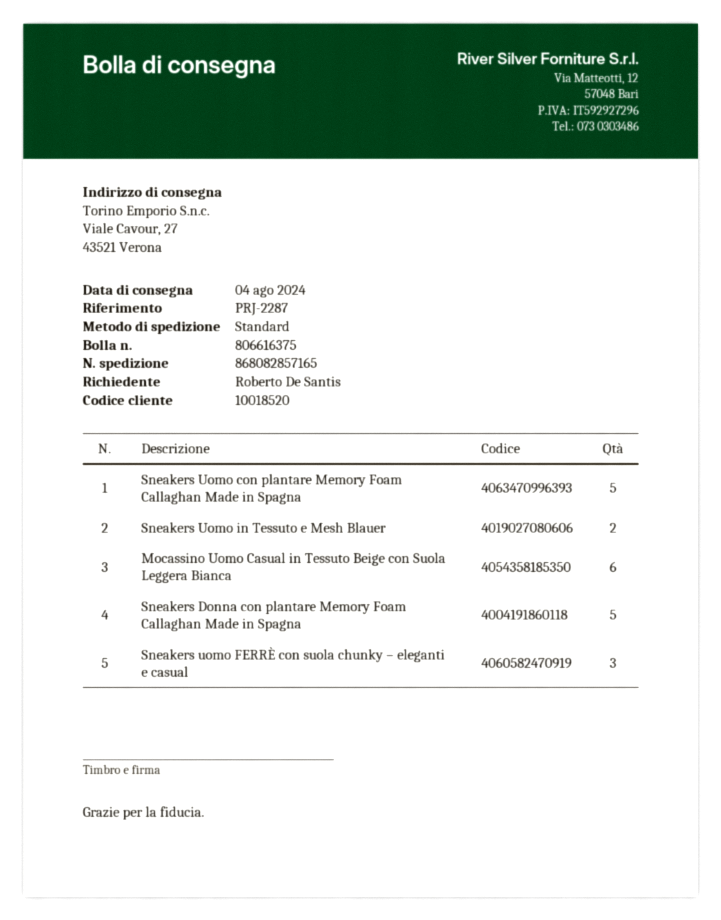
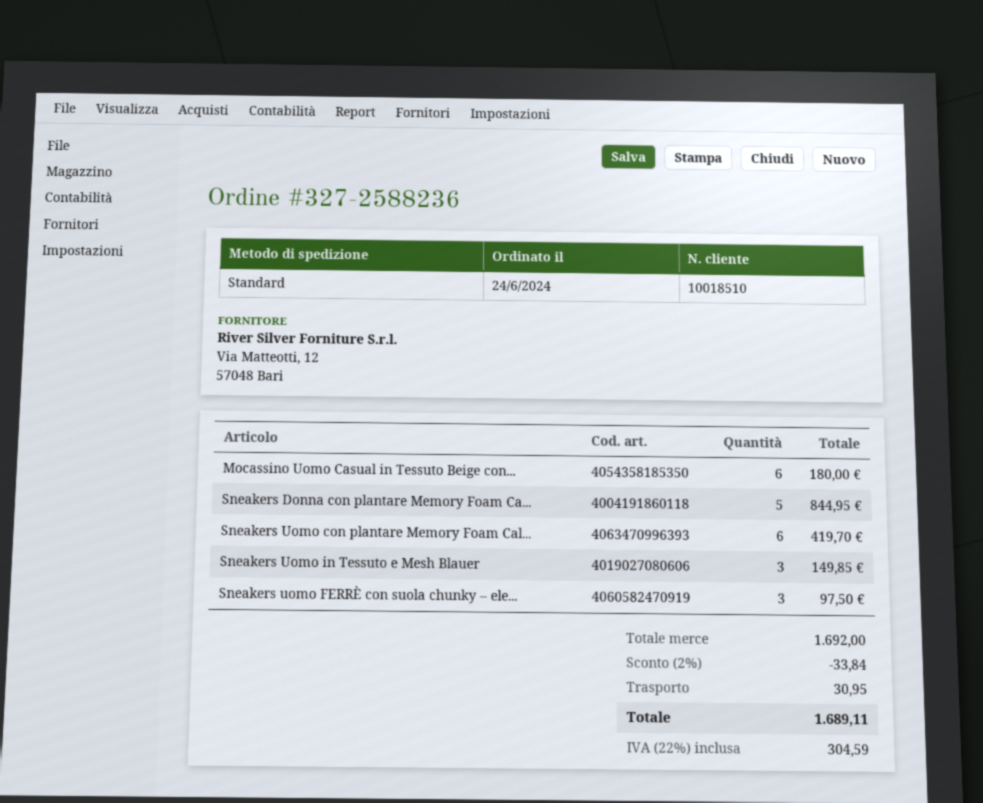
customer number: 10018520 -> 10018510
Sneakers Uomo con plantare Memory Foam Callaghan Made in Spagna: 5 -> 6
Sneakers Uomo in Tessuto e Mesh Blauer: 2 -> 3

